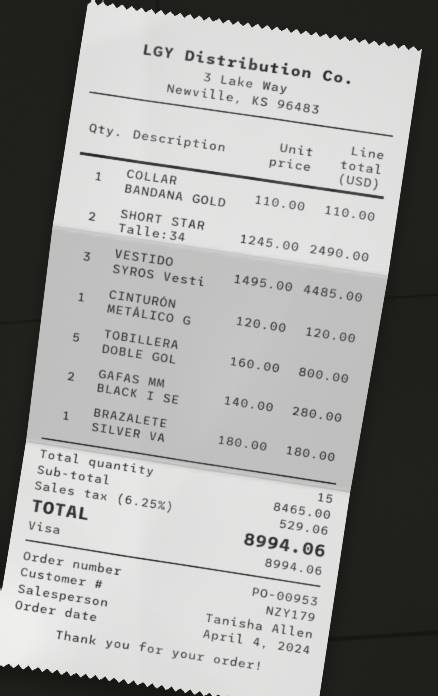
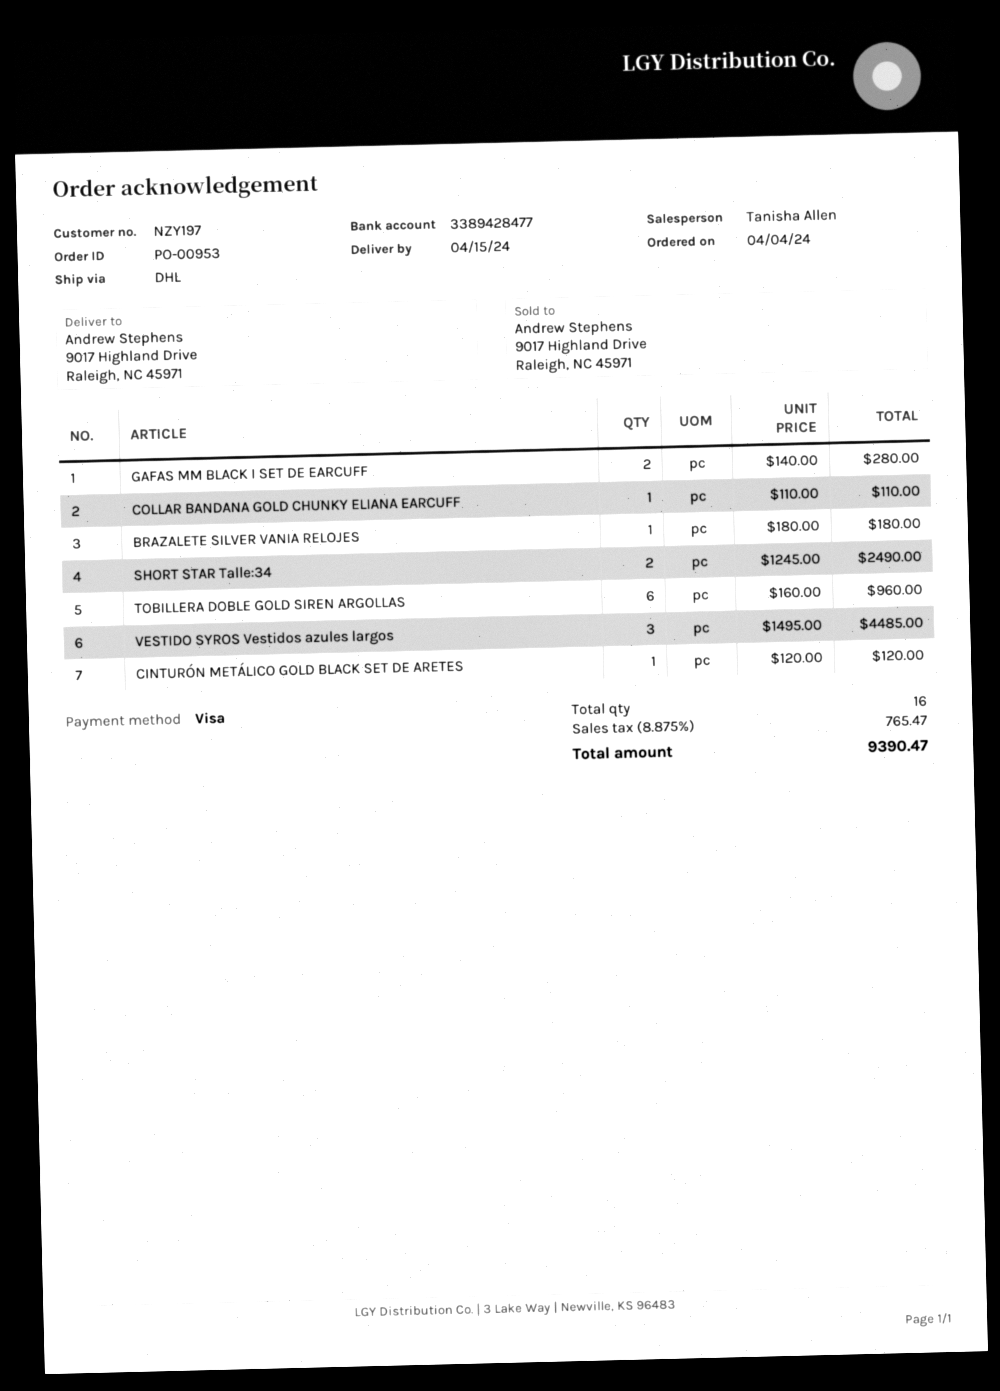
customer number: NZY179 -> NZY197
TOBILLERA DOBLE GOL: 5 x 160.00 = 800.00 -> 6 x 160.00 = 960.00
total quantity: 15 -> 16
tax: 6.25% = 529.06 -> 8.875% = 765.47
total: 8994.06 -> 9390.47

